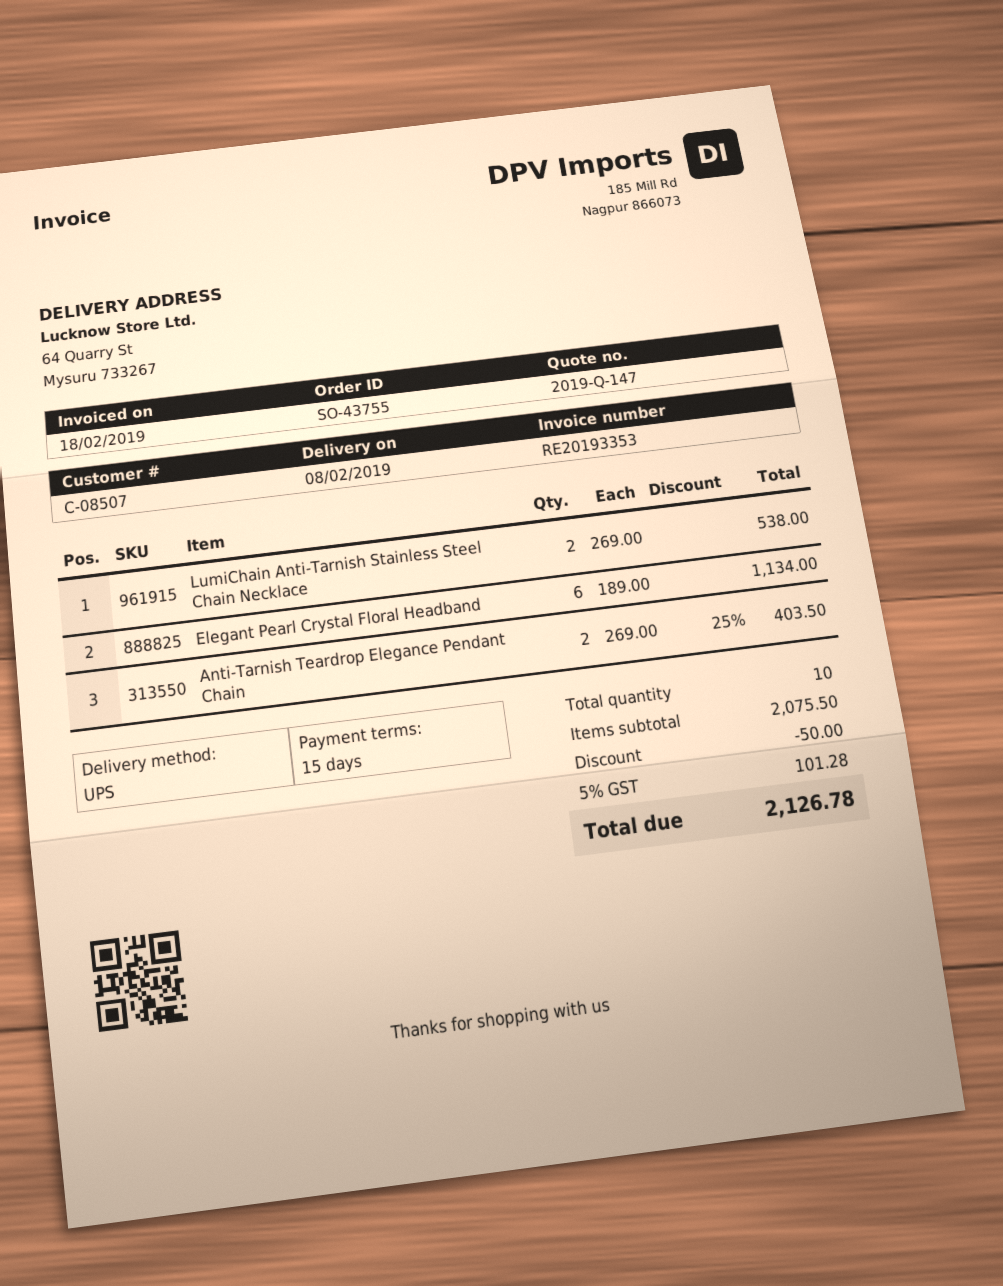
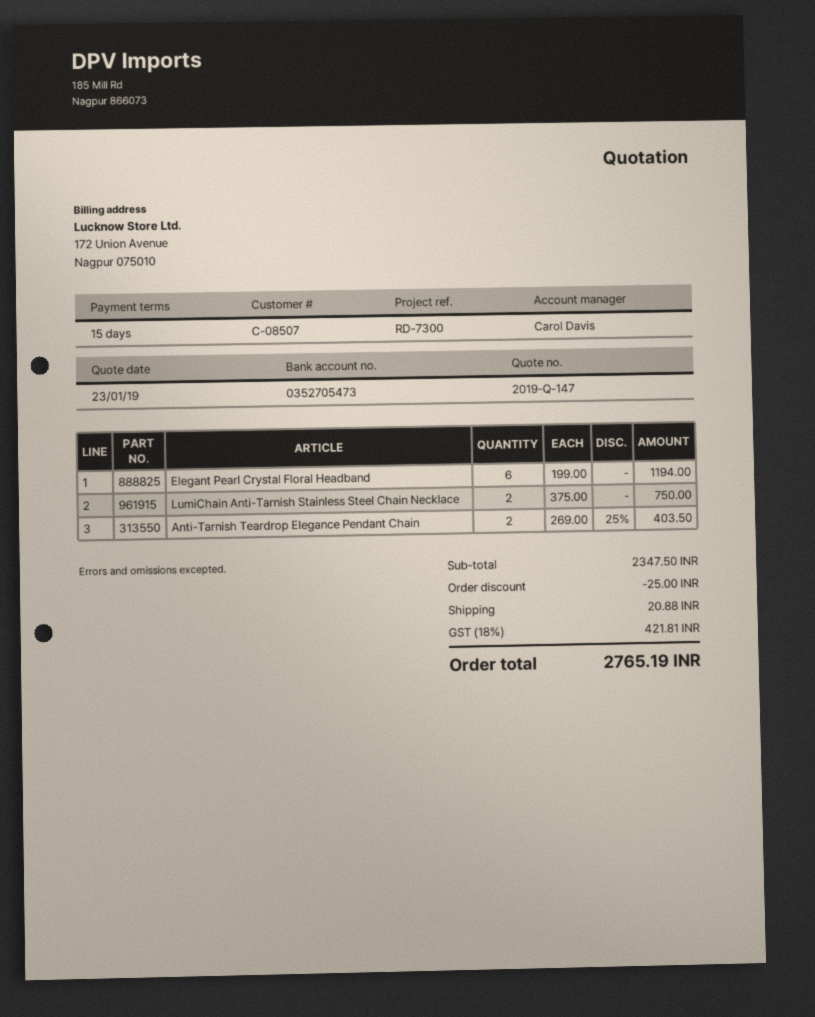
LumiChain Anti-Tarnish Stainless Steel Chain Necklace: 2 x 269.00 = 538.00 -> 2 x 375.00 = 750.00
Elegant Pearl Crystal Floral Headband: 6 x 189.00 = 1134.00 -> 6 x 199.00 = 1194.00
subtotal: 2075.50 -> 2347.50
discount: 50.00 -> 25.00
shipping: none -> 20.88
tax: 5% = 101.28 -> 18% = 421.81
total: 2126.78 -> 2765.19

